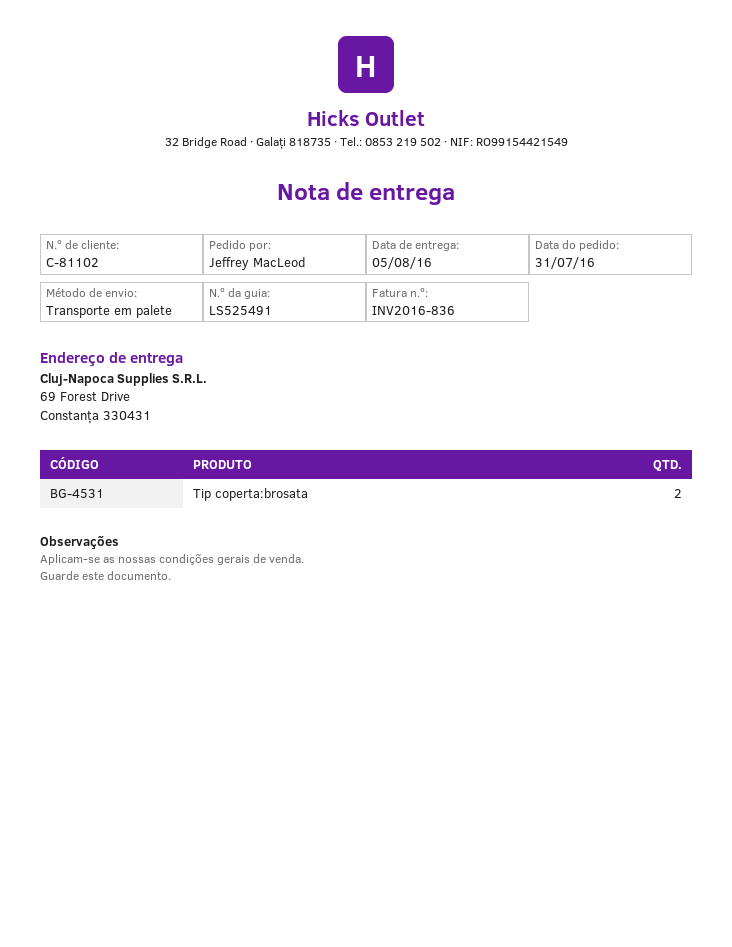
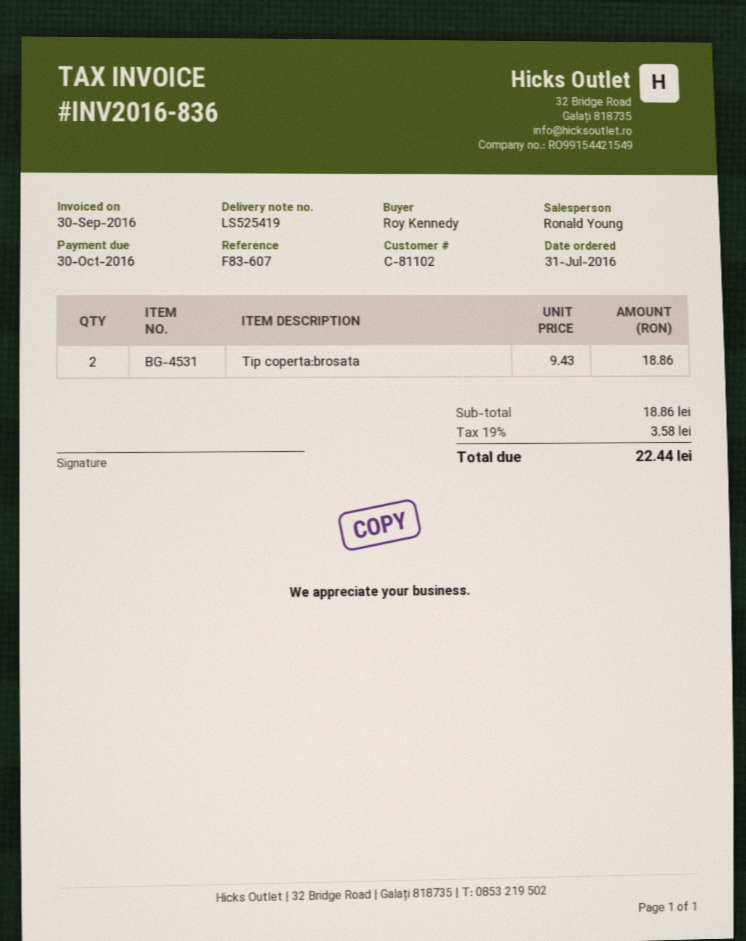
delivery note number: LS525491 -> LS525419
ordered by: Jeffrey MacLeod -> Roy Kennedy

